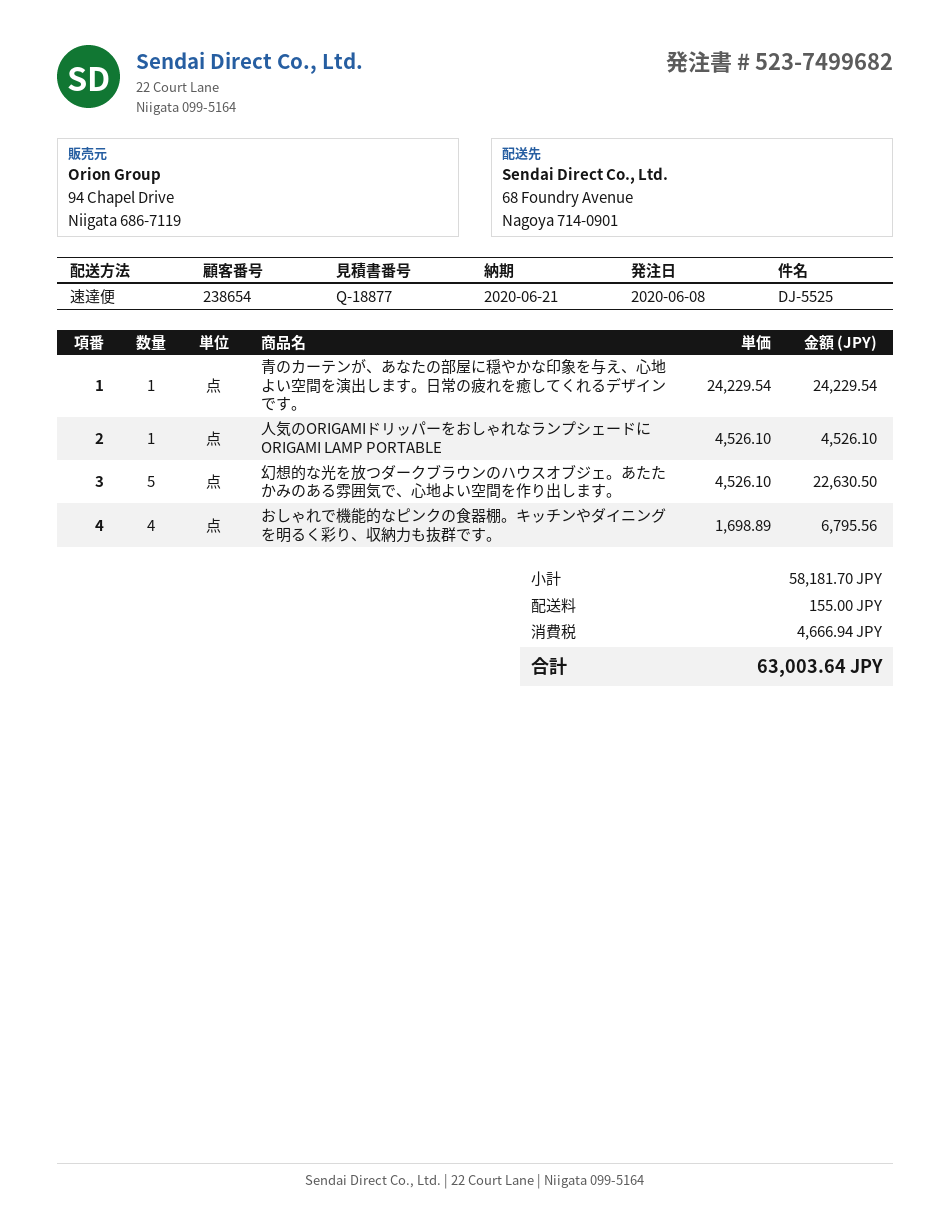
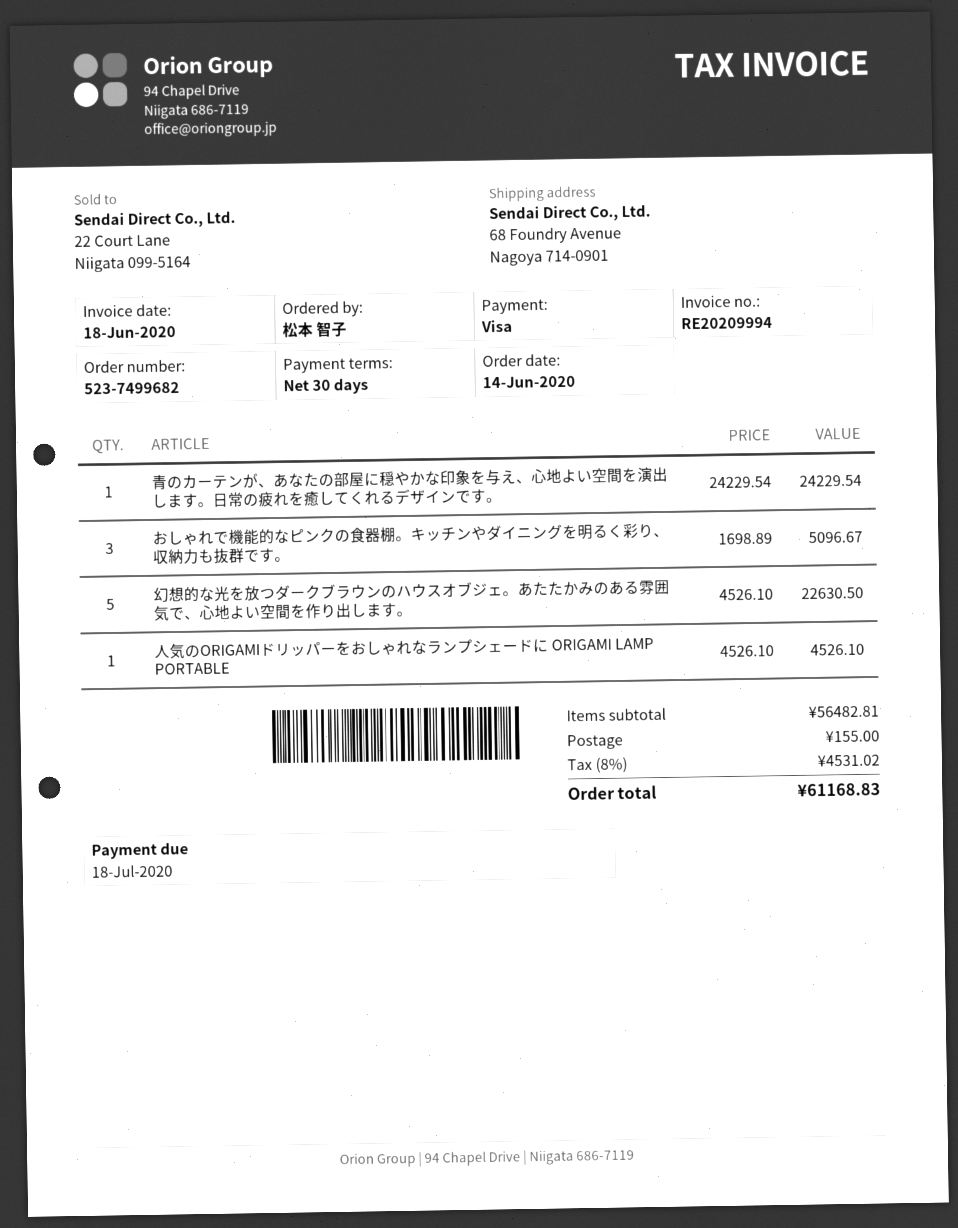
order date: 2020-06-08 -> 2020-06-14
おしゃれで機能的なピンクの食器棚。キッチンやダイニングを明るく彩り、収納力も抜群です。: 4 x 1698.89 = 6795.56 -> 3 x 1698.89 = 5096.67
subtotal: 58181.70 -> 56482.81
tax: 4666.94 -> 4531.02
total: 63003.64 -> 61168.83

